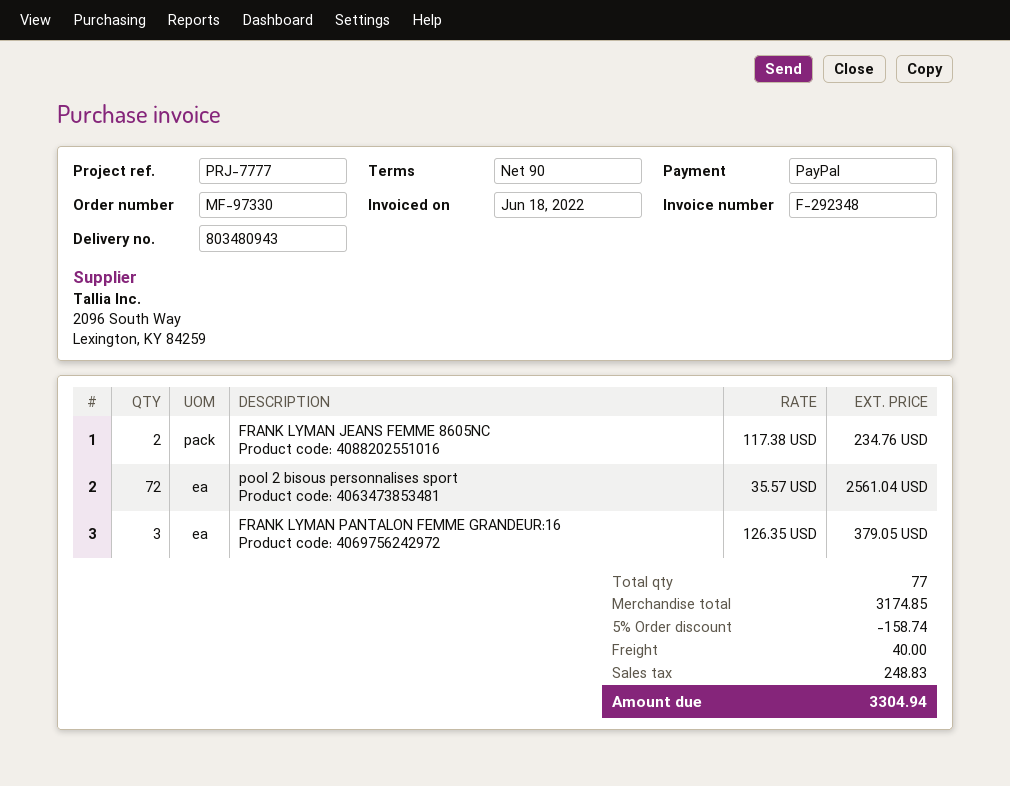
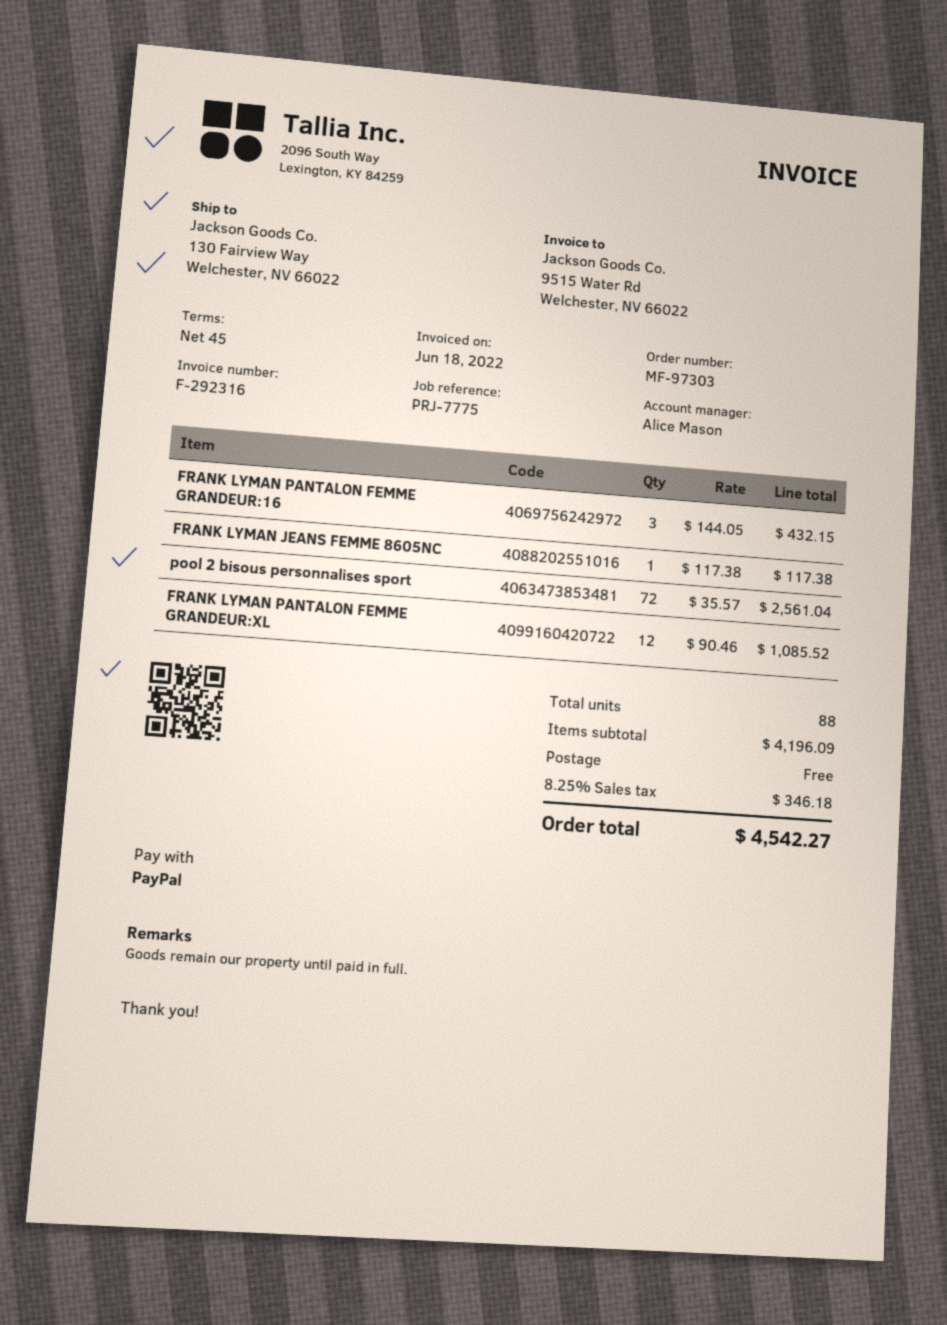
order number: MF-97330 -> MF-97303
invoice number: F-292348 -> F-292316
payment terms: 90 days -> 45 days
reference: PRJ-7777 -> PRJ-7775
FRANK LYMAN JEANS FEMME 8605NC: 2 x 117.38 = 234.76 -> 1 x 117.38 = 117.38
FRANK LYMAN PANTALON FEMME GRANDEUR:16: 3 x 126.35 = 379.05 -> 3 x 144.05 = 432.15
FRANK LYMAN PANTALON FEMME GRANDEUR:XL: none -> 12 x 90.46 = 1085.52
total quantity: 77 -> 88
subtotal: 3174.85 -> 4196.09
discount: 5% = 158.74 -> none
shipping: 40.00 -> 0.00
tax: 248.83 -> 346.18
total: 3304.94 -> 4542.27

